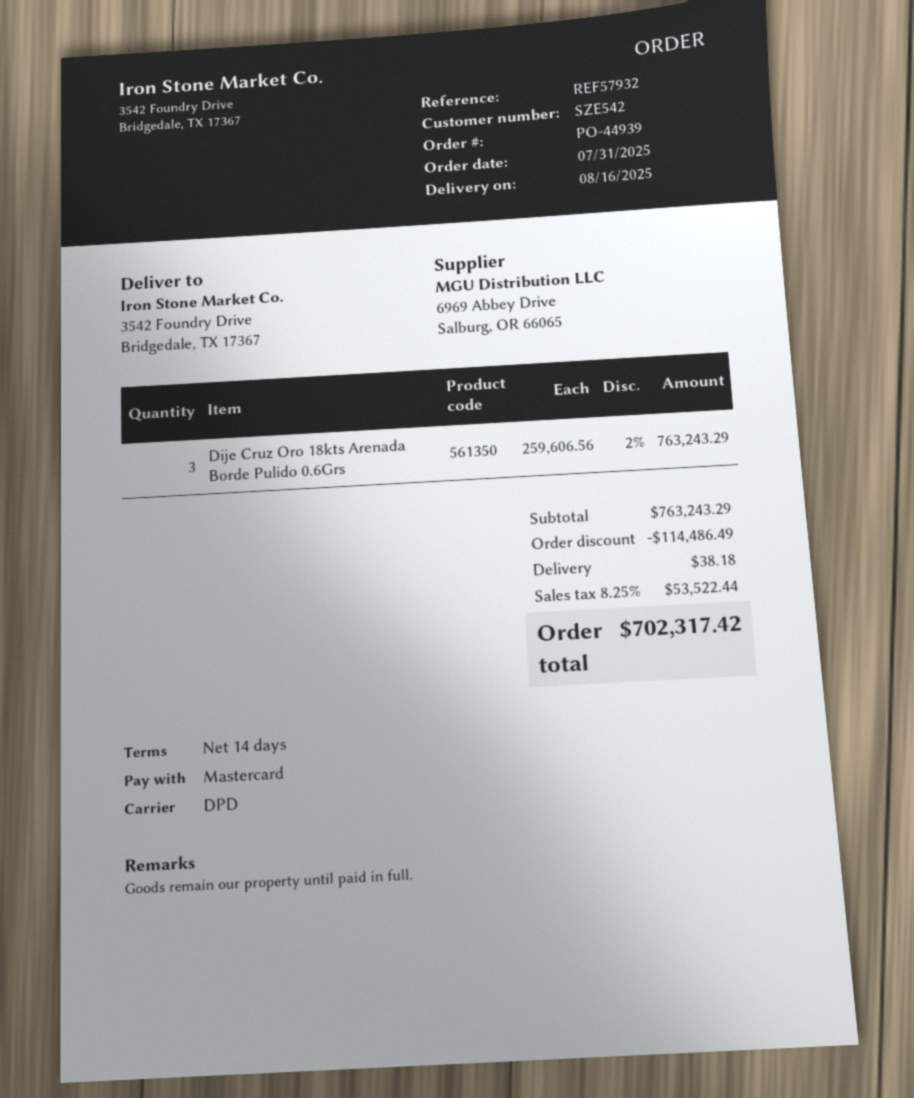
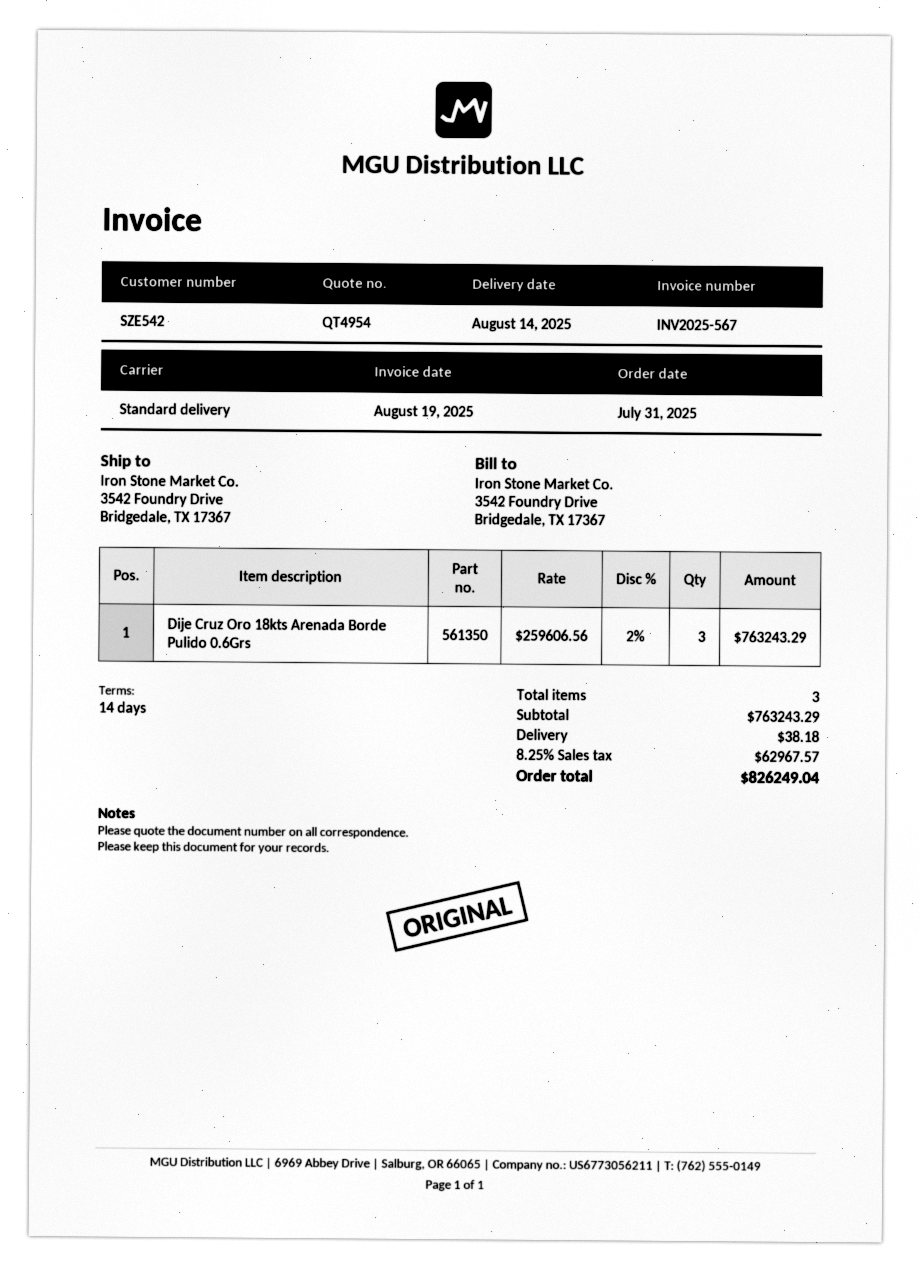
delivery date: 2025-08-16 -> 2025-08-14
shipping method: DPD -> standard
discount: 114486.49 -> none
tax: 8.25% = 53522.44 -> 8.25% = 62967.57
total: 702317.42 -> 826249.04

